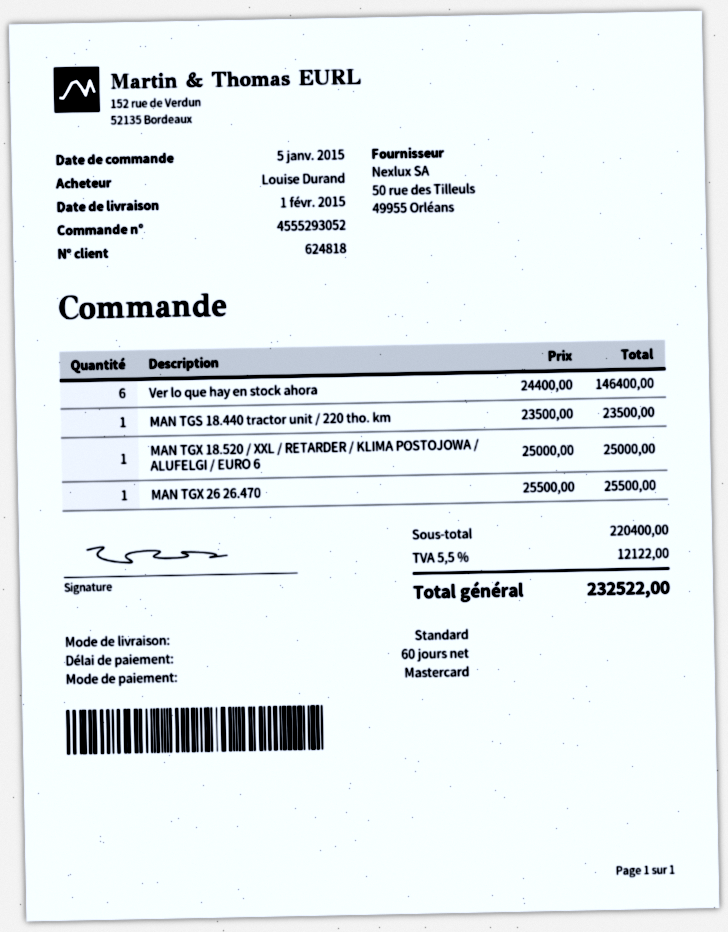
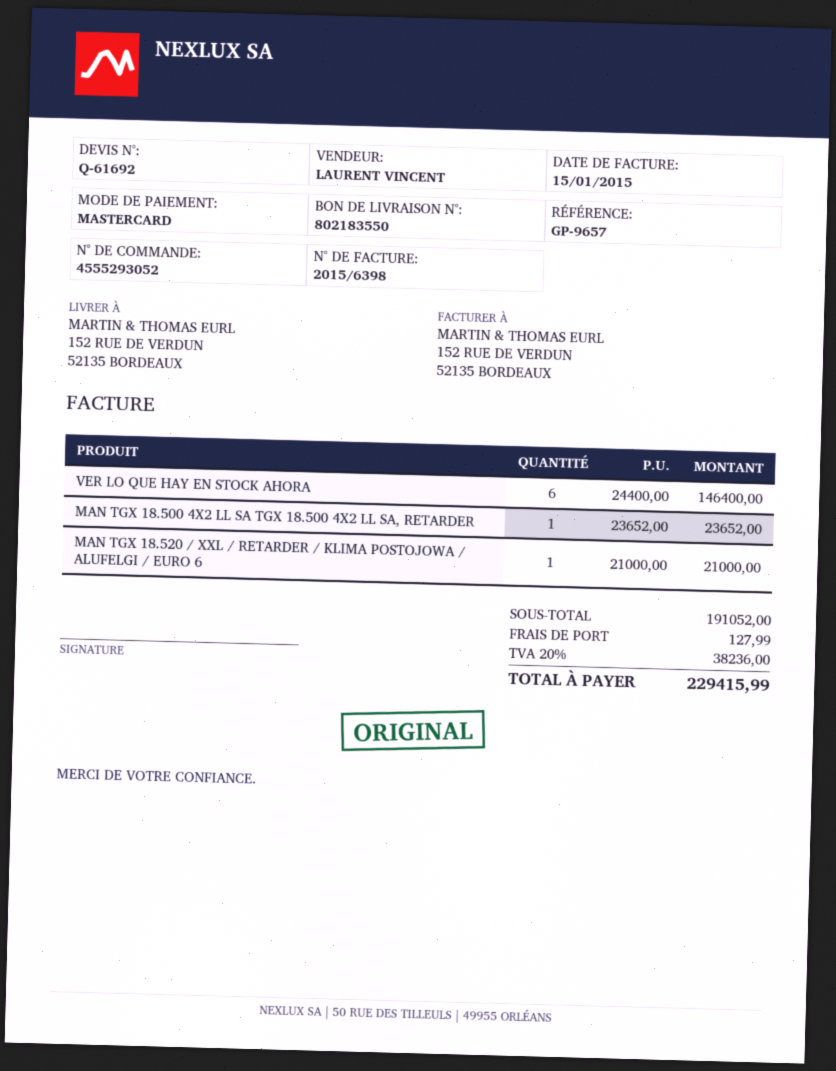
MAN TGS 18.440 tractor unit / 220 tho. km: 1 x 23500.00 = 23500.00 -> none
MAN TGX 18.520 / XXL / RETARDER / KLIMA POSTOJOWA / ALUFELGI / EURO 6: 1 x 25000.00 = 25000.00 -> 1 x 21000.00 = 21000.00
MAN TGX 26 26.470: 1 x 25500.00 = 25500.00 -> none
MAN TGX 18.500 4X2 LL SA TGX 18.500 4X2 LL SA, RETARDER: none -> 1 x 23652.00 = 23652.00
subtotal: 220400.00 -> 191052.00
shipping: none -> 127.99
tax: 5.5% = 12122.00 -> 20% = 38236.00
total: 232522.00 -> 229415.99

